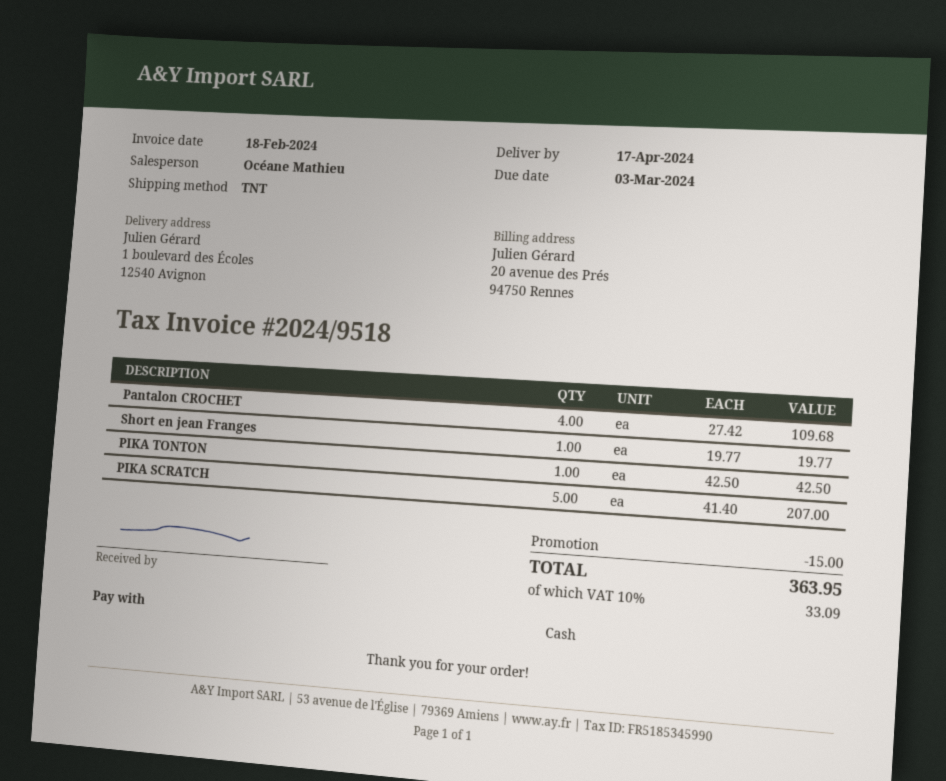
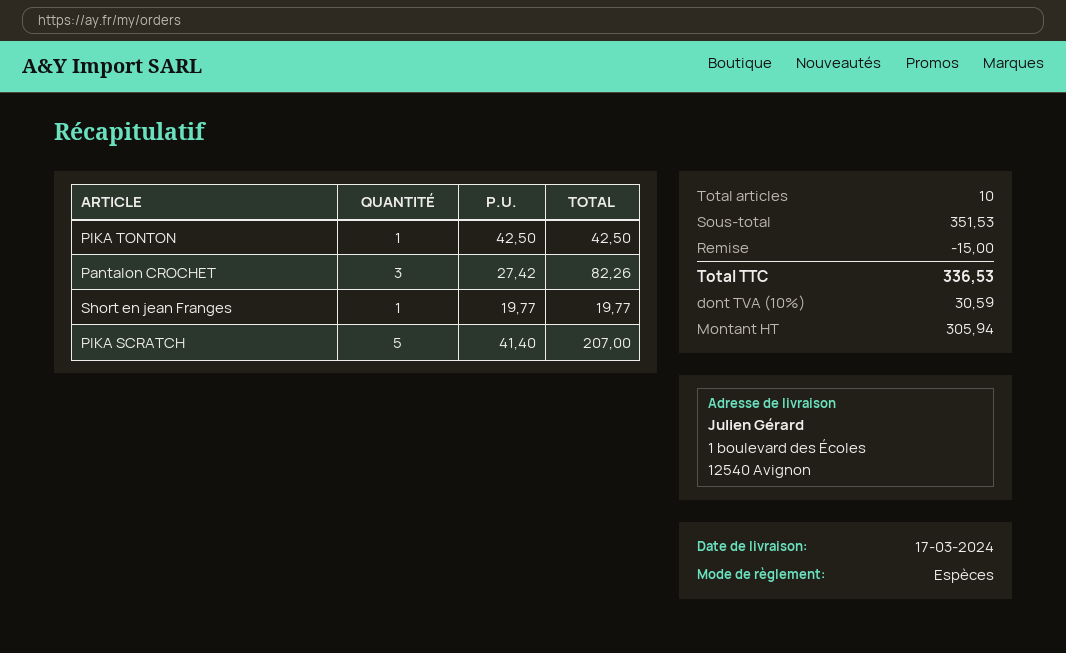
delivery date: 2024-04-17 -> 2024-03-17
Pantalon CROCHET: 4 x 27.42 = 109.68 -> 3 x 27.42 = 82.26
tax: 10% = 33.09 -> 10% = 30.59
total: 363.95 -> 336.53

